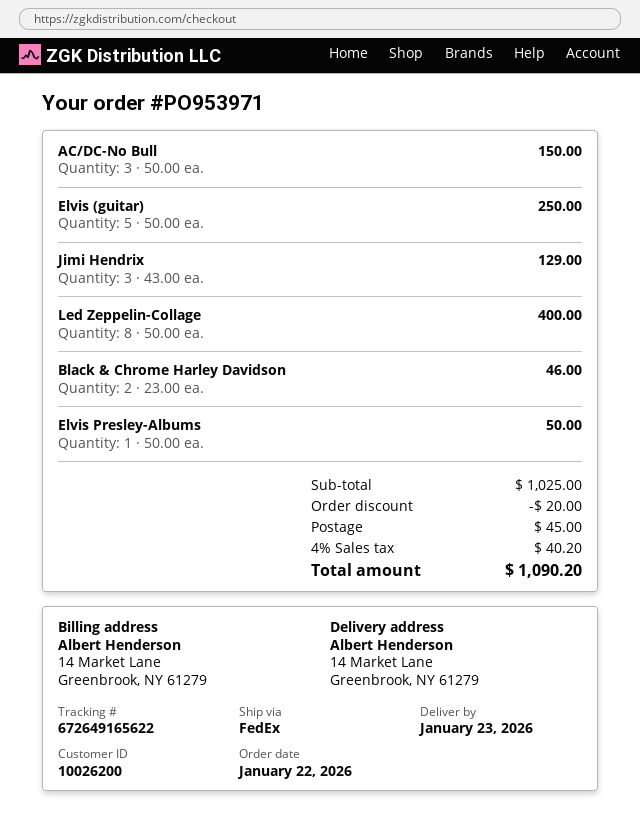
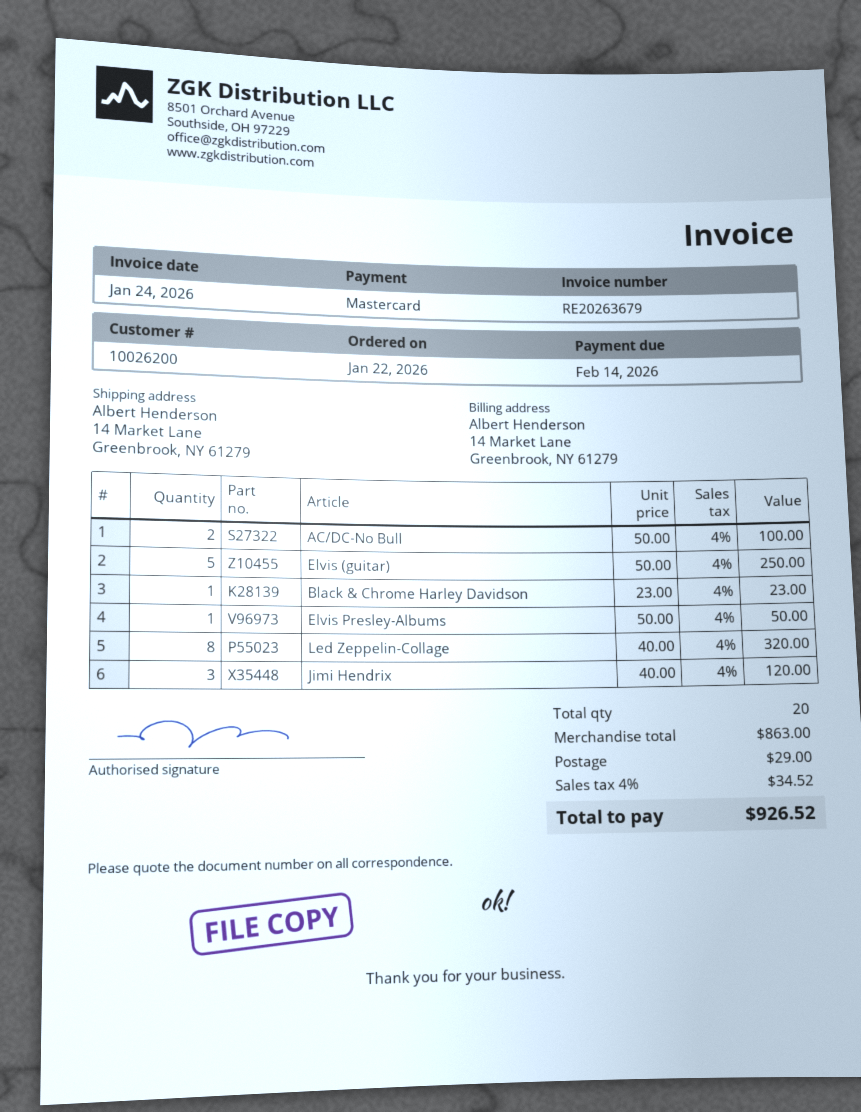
AC/DC-No Bull: 3 x 50.00 = 150.00 -> 2 x 50.00 = 100.00
Jimi Hendrix: 3 x 43.00 = 129.00 -> 3 x 40.00 = 120.00
Led Zeppelin-Collage: 8 x 50.00 = 400.00 -> 8 x 40.00 = 320.00
Black & Chrome Harley Davidson: 2 x 23.00 = 46.00 -> 1 x 23.00 = 23.00
subtotal: 1025.00 -> 863.00
discount: 20.00 -> none
shipping: 45.00 -> 29.00
tax: 4% = 40.20 -> 4% = 34.52
total: 1090.20 -> 926.52

